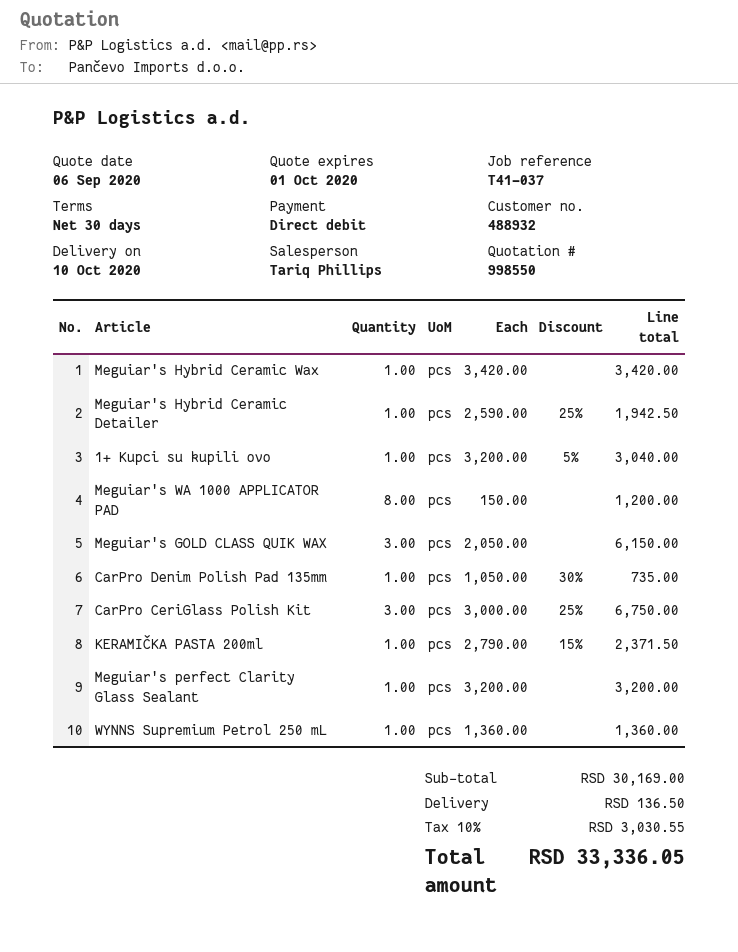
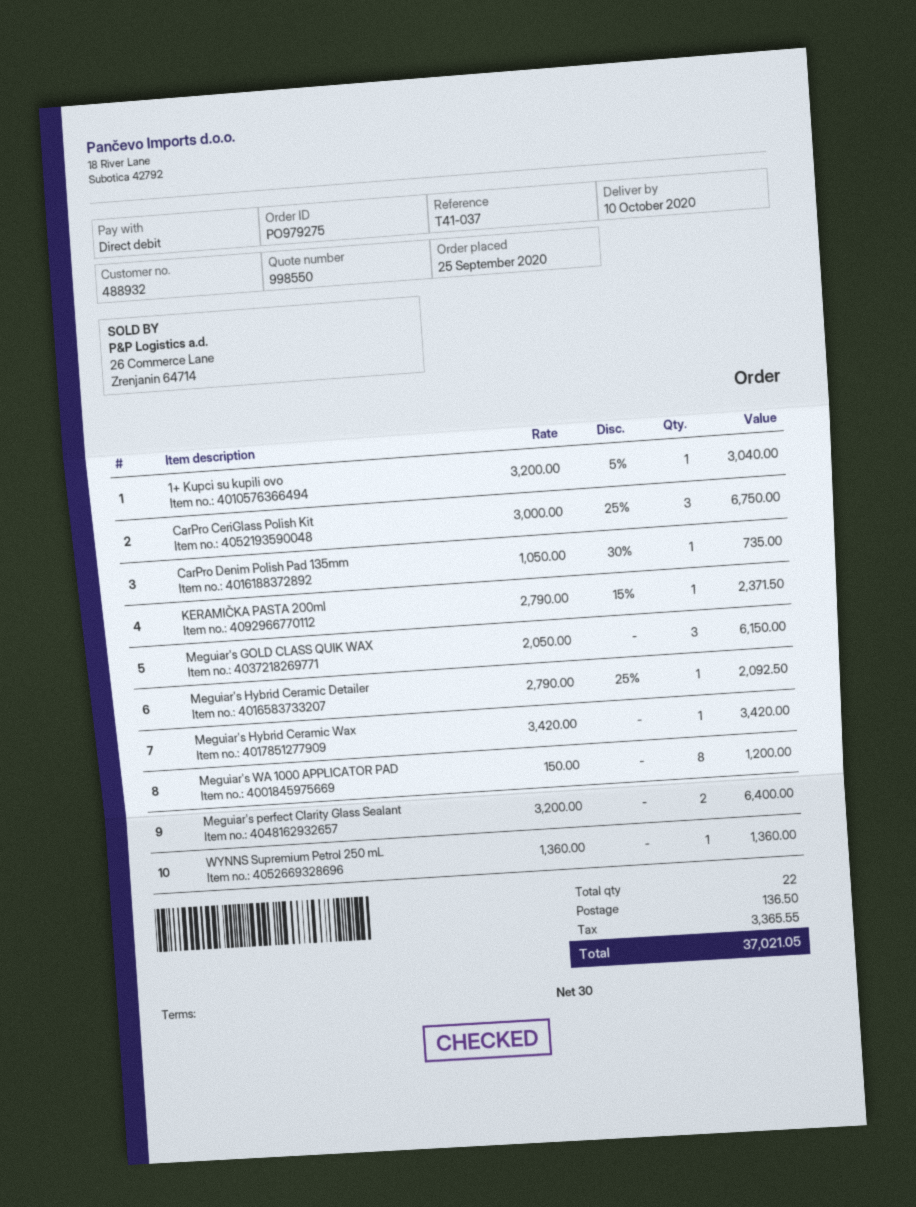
Meguiar's Hybrid Ceramic Detailer: 1 x 2590.00 - 25% = 1942.50 -> 1 x 2790.00 - 25% = 2092.50
Meguiar's perfect Clarity Glass Sealant: 1 x 3200.00 = 3200.00 -> 2 x 3200.00 = 6400.00
tax: 3030.55 -> 3365.55
total: 33336.05 -> 37021.05

